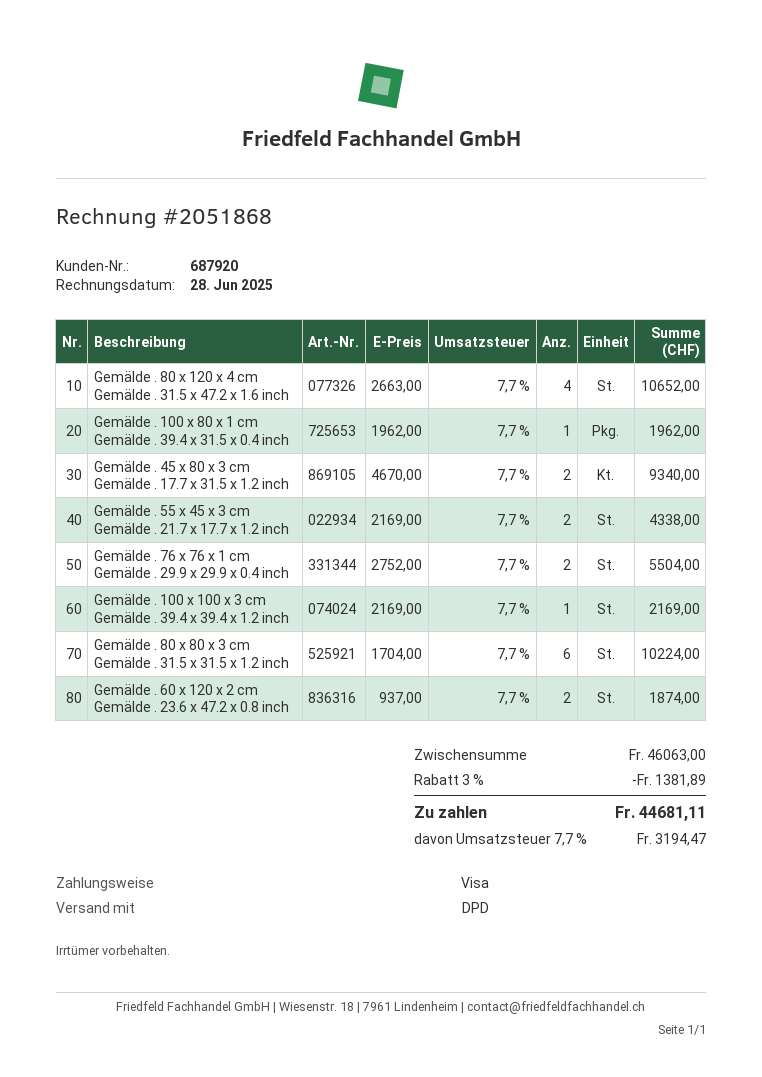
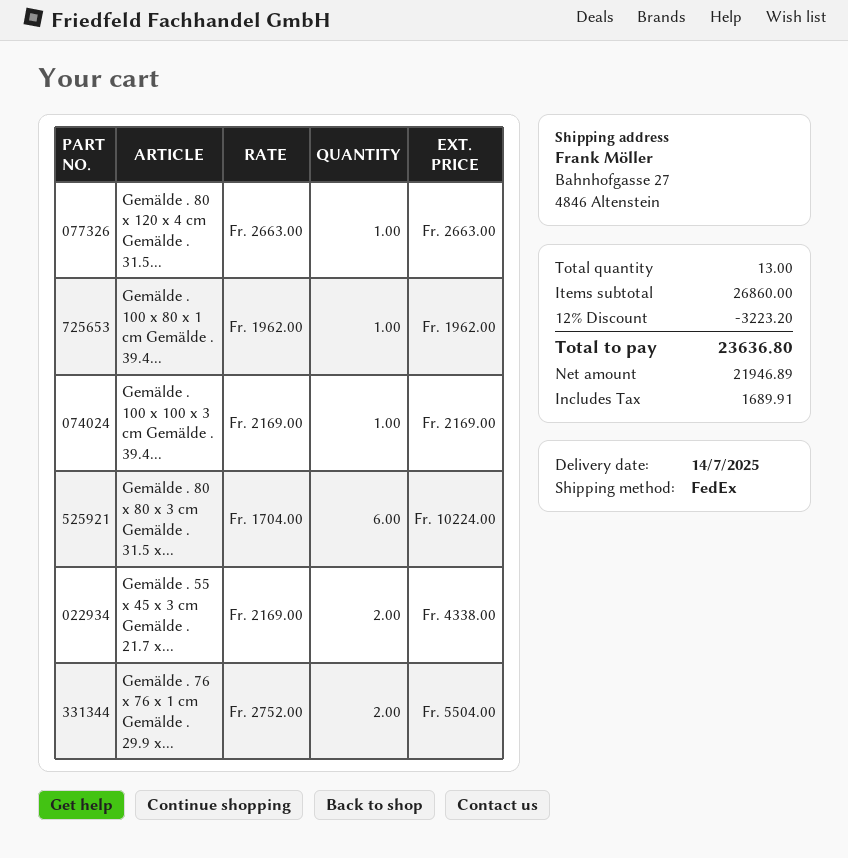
shipping method: DPD -> FedEx
Gemälde . 80 x 120 x 4 cm Gemälde . 31.5 x 47.2 x 1.6 inch: 4 x 2663.00 = 10652.00 -> 1 x 2663.00 = 2663.00
Gemälde . 45 x 80 x 3 cm Gemälde . 17.7 x 31.5 x 1.2 inch: 2 x 4670.00 = 9340.00 -> none
Gemälde . 60 x 120 x 2 cm Gemälde . 23.6 x 47.2 x 0.8 inch: 2 x 937.00 = 1874.00 -> none
subtotal: 46063.00 -> 26860.00
discount: 3% = 1381.89 -> 12% = 3223.20
tax: 3194.47 -> 1689.91
total: 44681.11 -> 23636.80

